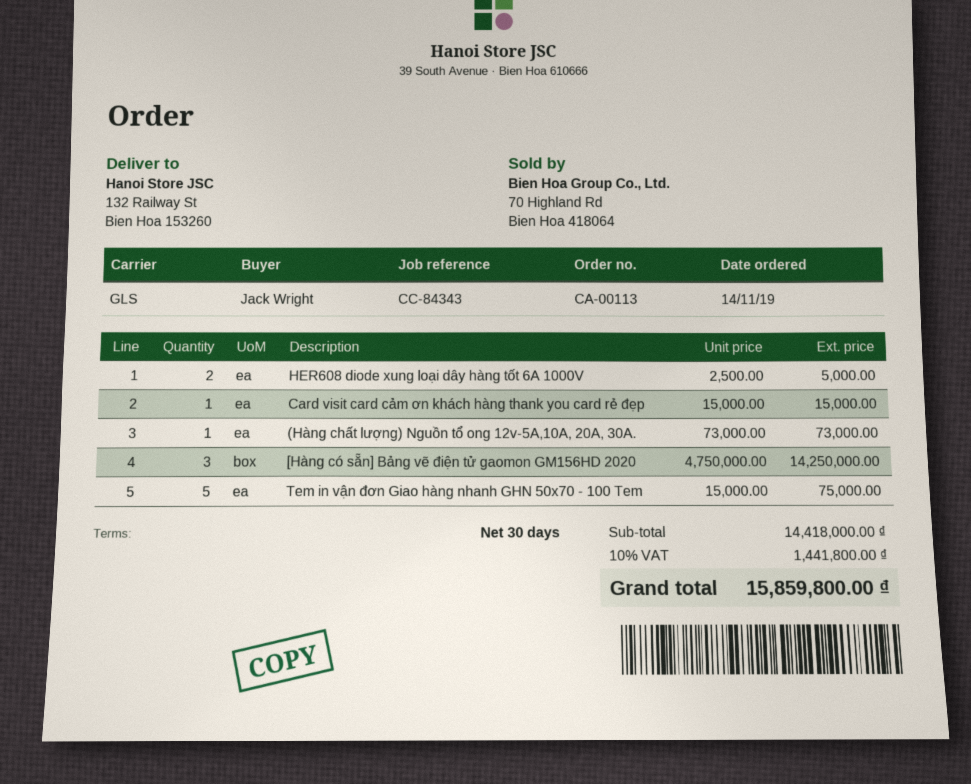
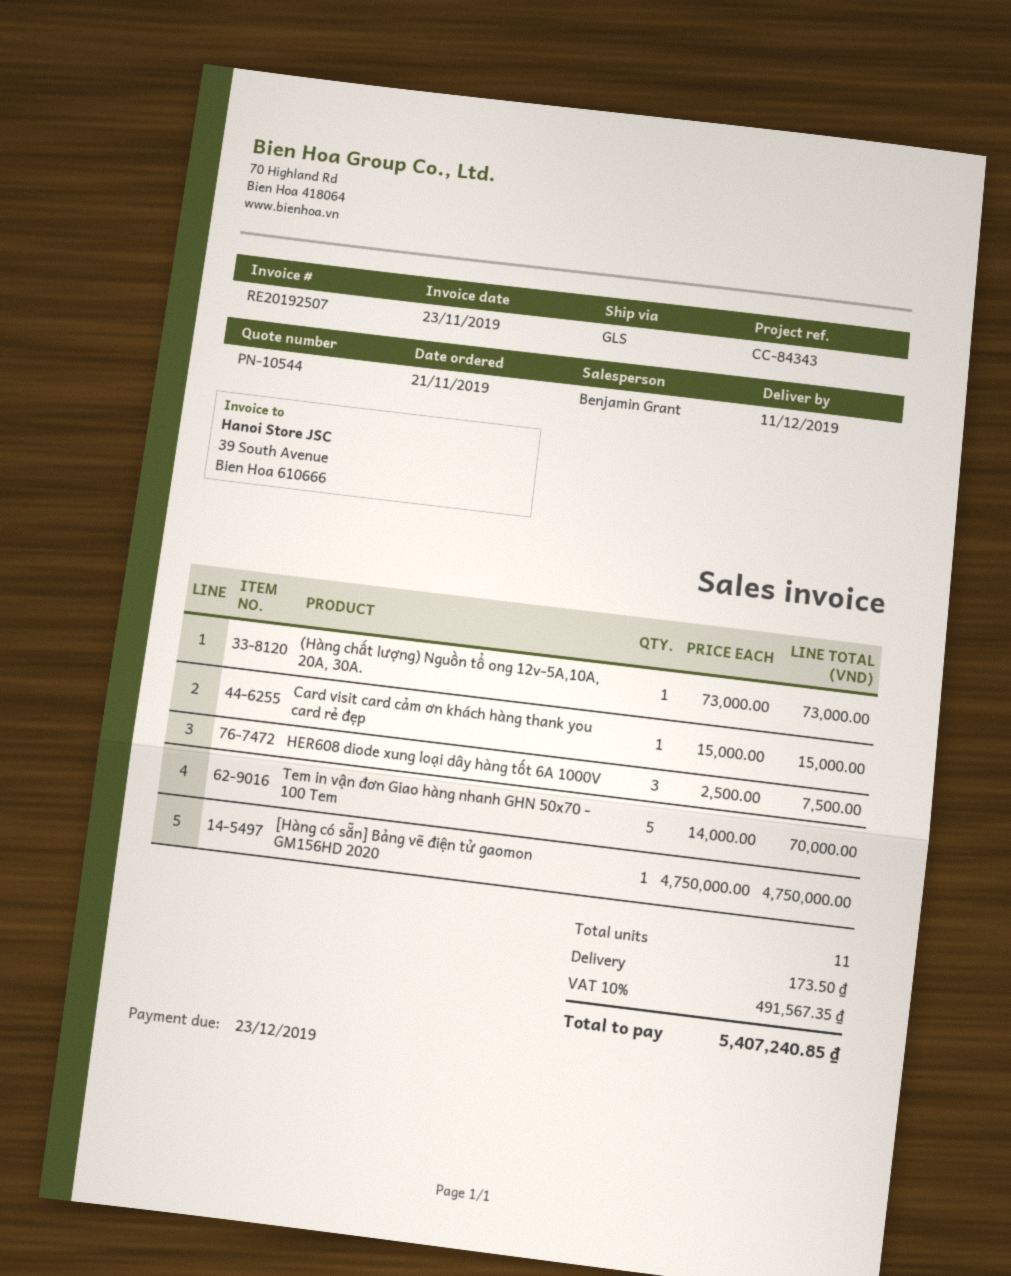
order date: 2019-11-14 -> 2019-11-21
HER608 diode xung loại dây hàng tốt 6A 1000V: 2 x 2500.00 = 5000.00 -> 3 x 2500.00 = 7500.00
[Hàng có sẵn] Bảng vẽ điện tử gaomon GM156HD 2020: 3 x 4750000.00 = 14250000.00 -> 1 x 4750000.00 = 4750000.00
Tem in vận đơn Giao hàng nhanh GHN 50x70 - 100 Tem: 5 x 15000.00 = 75000.00 -> 5 x 14000.00 = 70000.00
shipping: none -> 173.50
tax: 10% = 1441800.00 -> 10% = 491567.35
total: 15859800.00 -> 5407240.85

